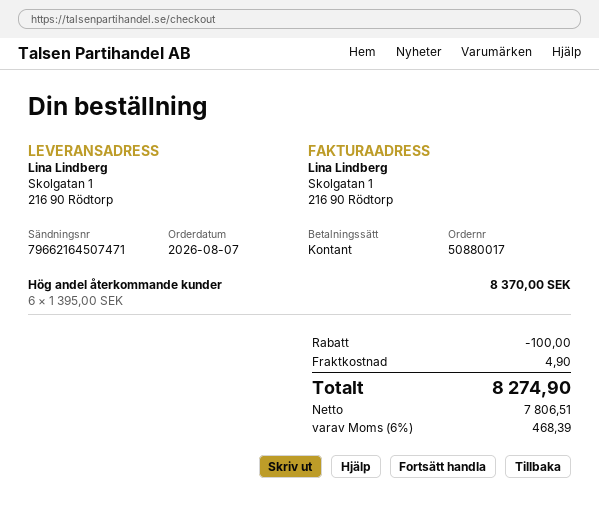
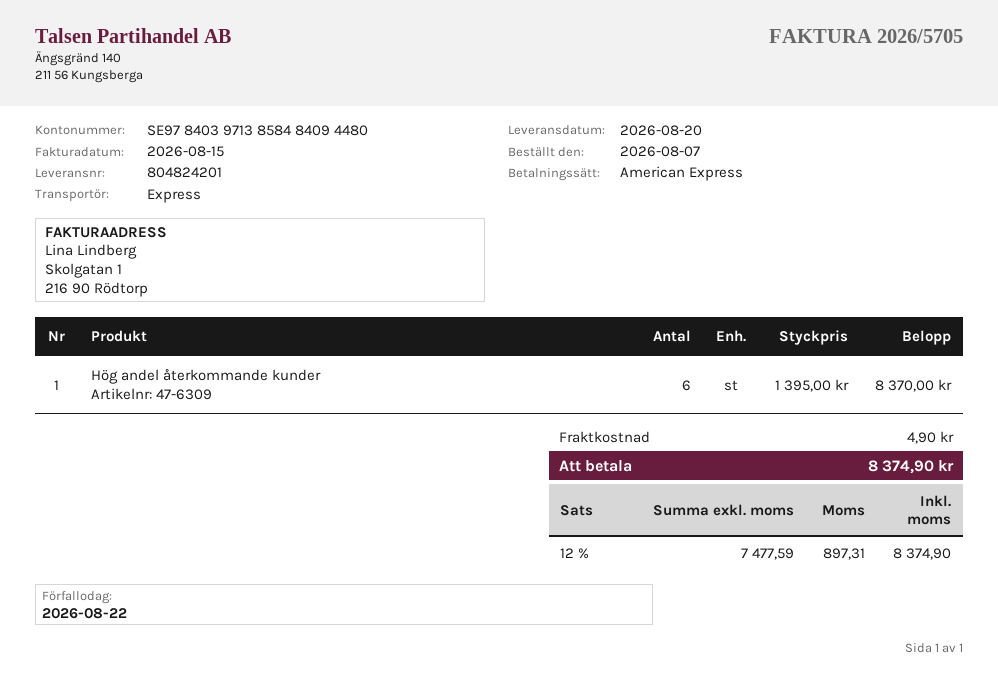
payment method: cash -> American Express
discount: 100.00 -> none
net: 7806.51 -> 7477.59
tax: 6% = 468.39 -> 12% = 897.31
total: 8274.90 -> 8374.90

